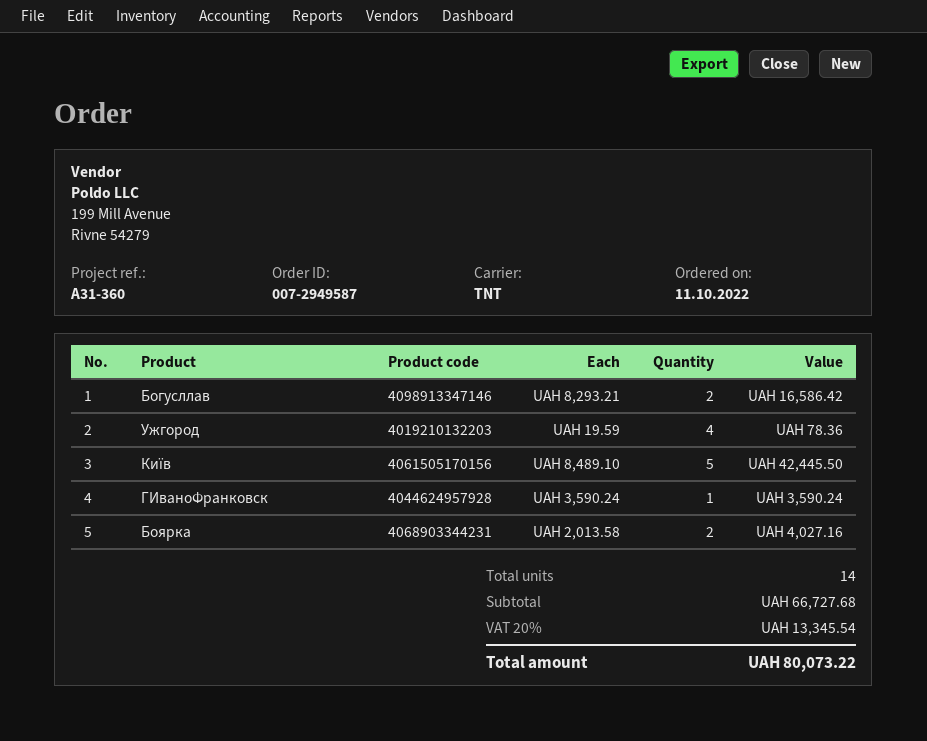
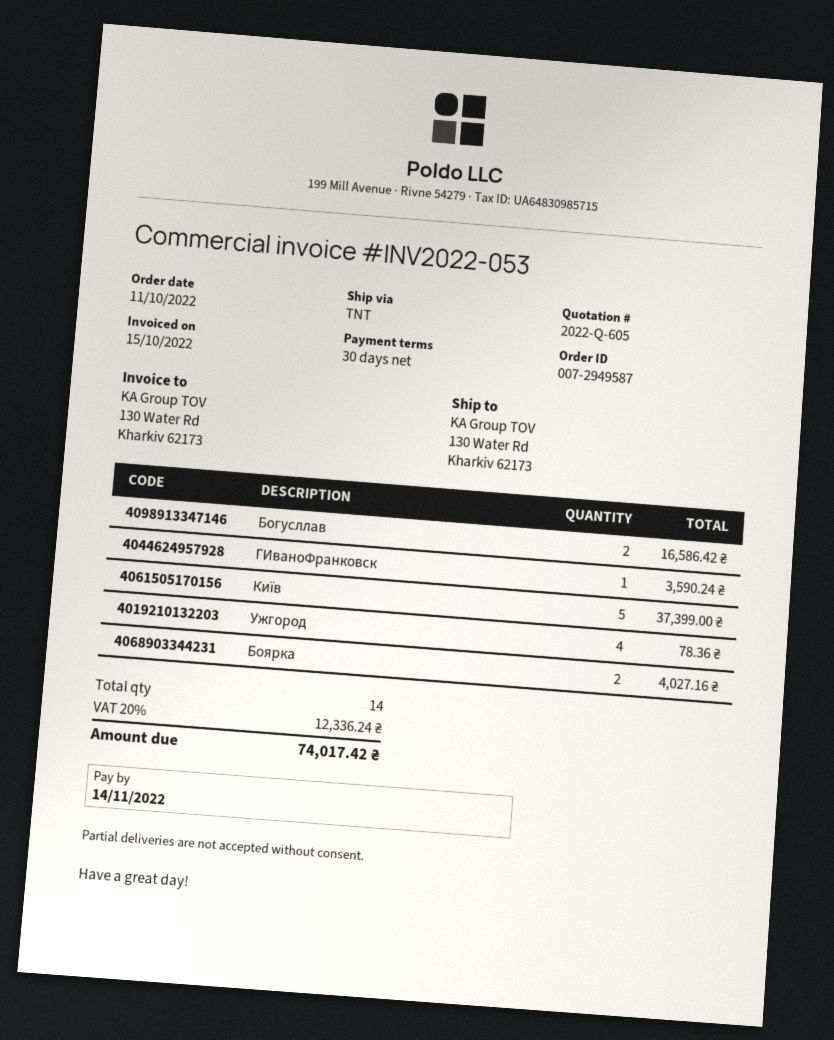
Київ: 5 for 42445.50 -> 5 for 37399.00
tax: 20% = 13345.54 -> 20% = 12336.24
total: 80073.22 -> 74017.42

